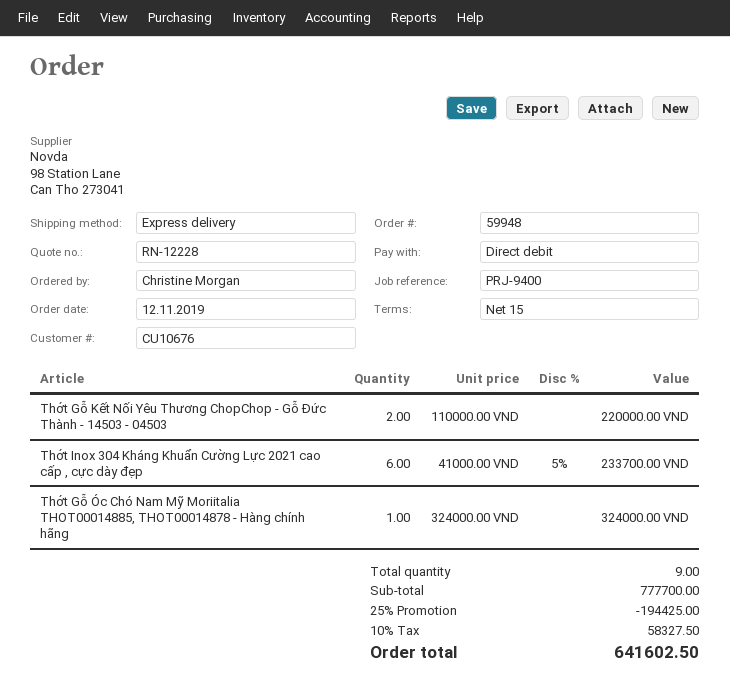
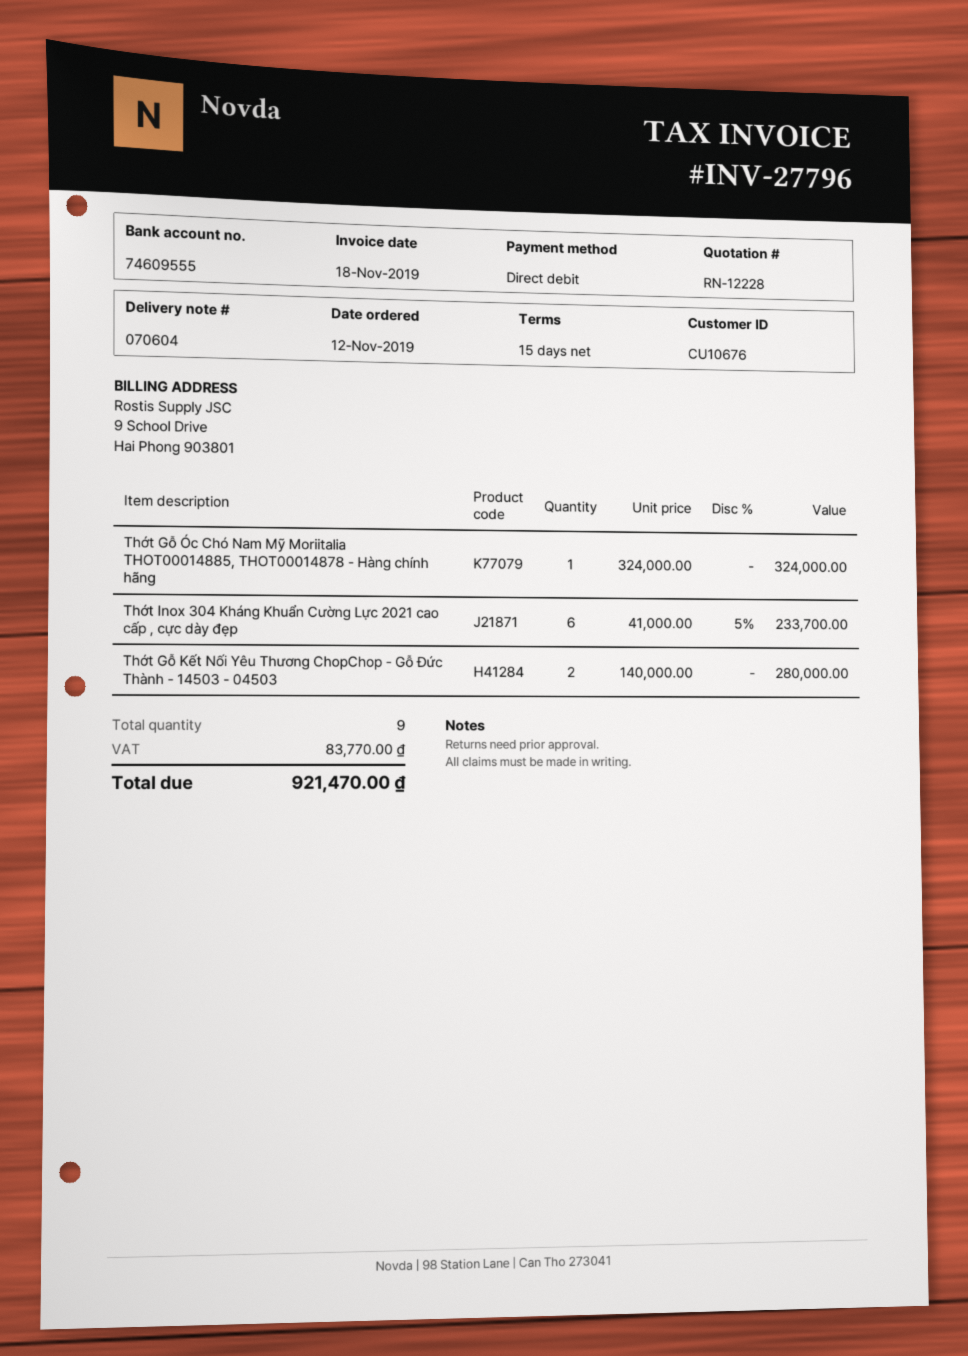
Thớt Gỗ Kết Nối Yêu Thương ChopChop - Gỗ Đức Thành - 14503 - 04503: 2 x 110000.00 = 220000.00 -> 2 x 140000.00 = 280000.00
discount: 25% = 194425.00 -> none
tax: 58327.50 -> 83770.00
total: 641602.50 -> 921470.00

